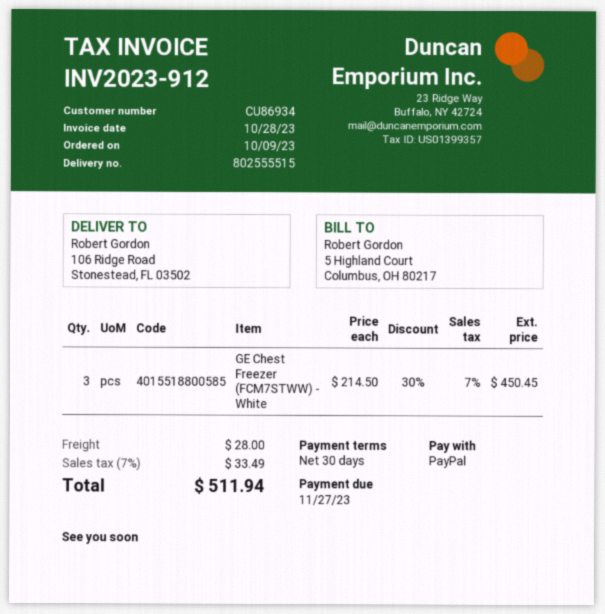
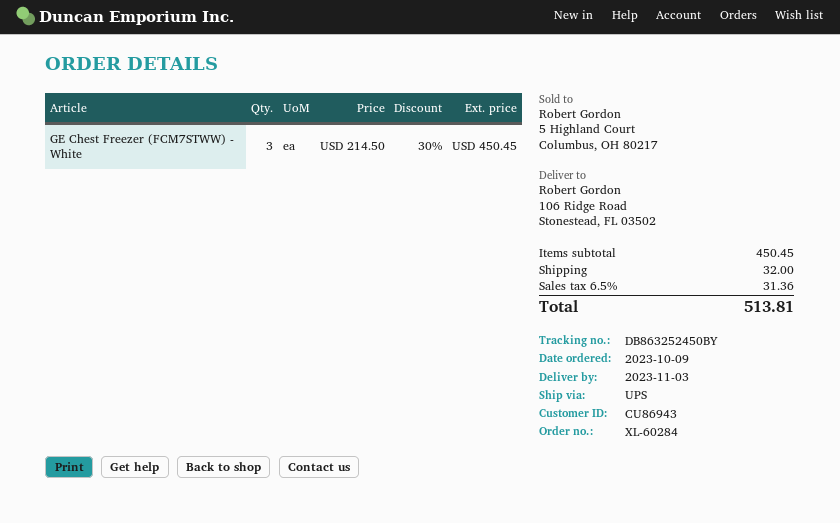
customer number: CU86934 -> CU86943
shipping: 28.00 -> 32.00
tax: 7% = 33.49 -> 6.5% = 31.36
total: 511.94 -> 513.81

